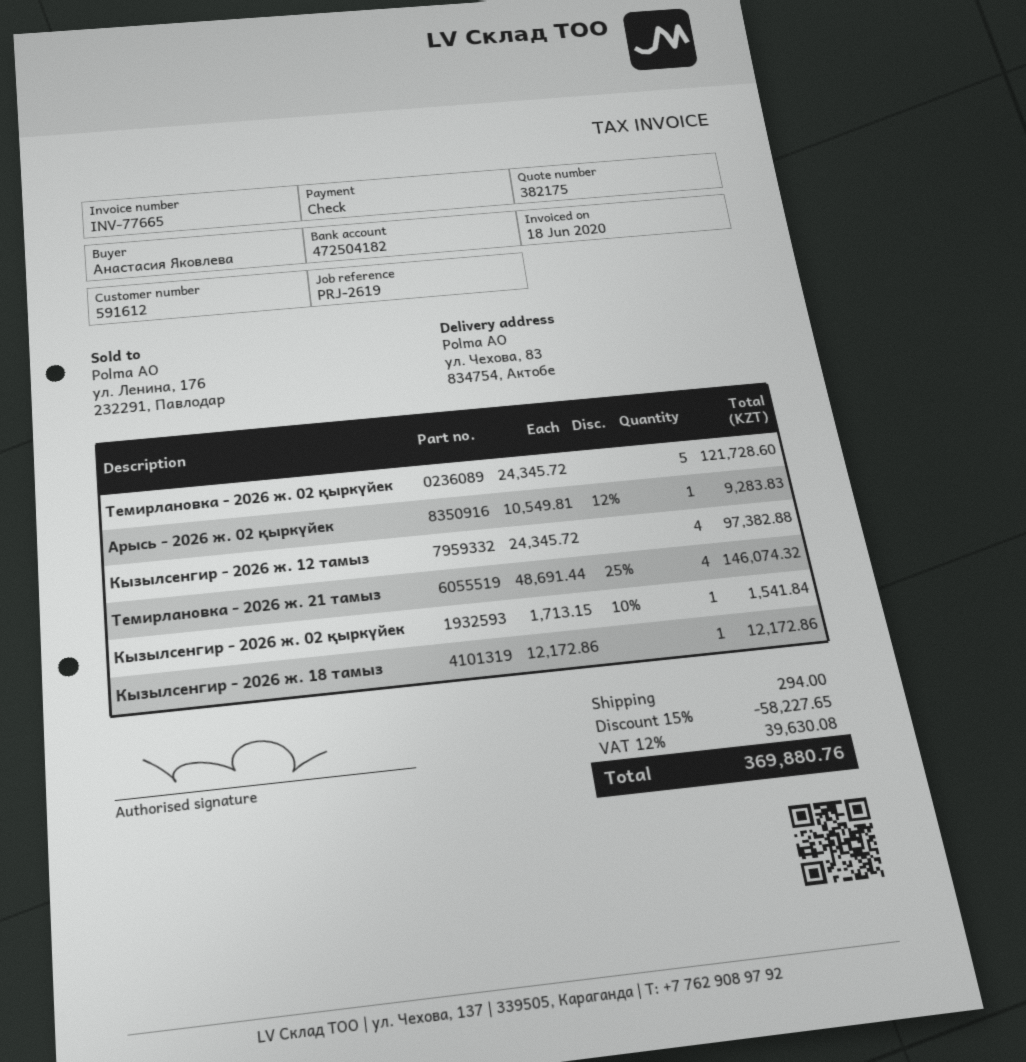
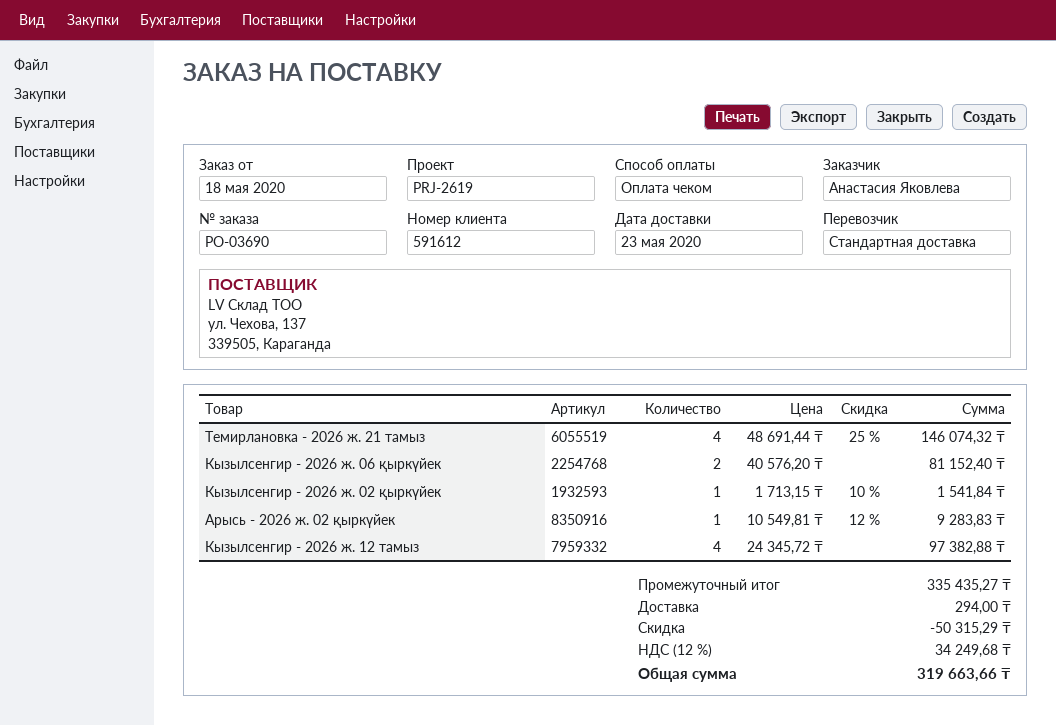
Темирлановка - 2026 ж. 02 қыркүйек: 5 x 24345.72 = 121728.60 -> none
Кызылсенгир - 2026 ж. 18 тамыз: 1 x 12172.86 = 12172.86 -> none
Кызылсенгир - 2026 ж. 06 қыркүйек: none -> 2 x 40576.20 = 81152.40
discount: 58227.65 -> 50315.29
tax: 12% = 39630.08 -> 12% = 34249.68
total: 369880.76 -> 319663.66

